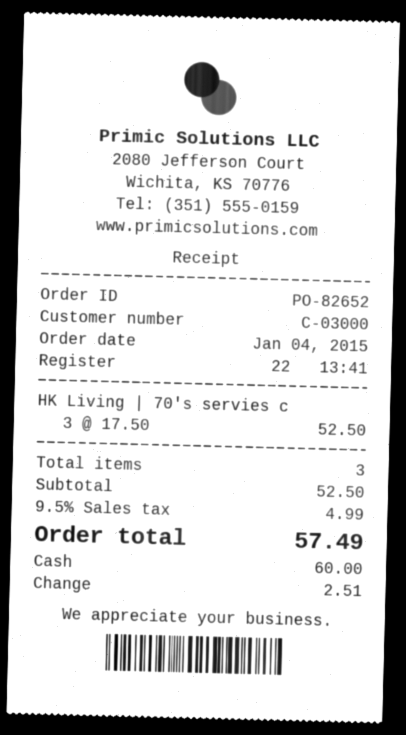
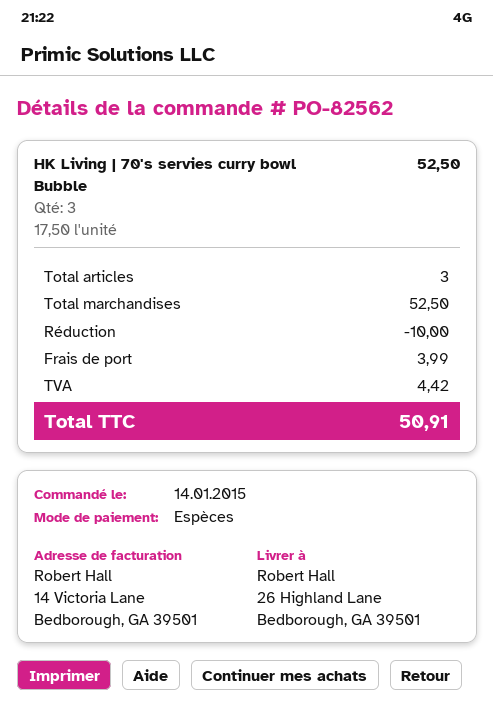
order number: PO-82652 -> PO-82562
order date: 2015-01-04 -> 2015-01-14
discount: none -> 10.00
shipping: none -> 3.99
tax: 4.99 -> 4.42
total: 57.49 -> 50.91

